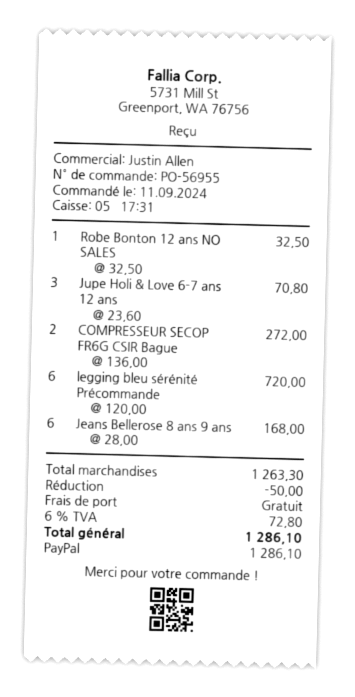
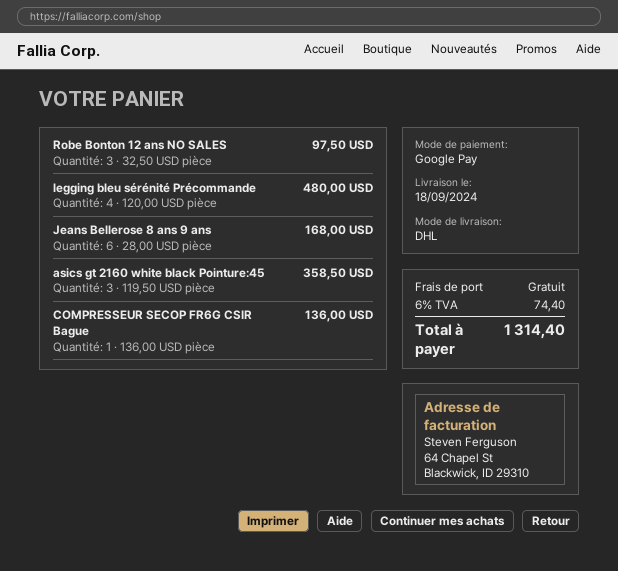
payment method: PayPal -> Google Pay
Robe Bonton 12 ans NO SALES: 1 x 32.50 = 32.50 -> 3 x 32.50 = 97.50
Jupe Holi & Love 6-7 ans 12 ans: 3 x 23.60 = 70.80 -> none
COMPRESSEUR SECOP FR6G CSIR Bague: 2 x 136.00 = 272.00 -> 1 x 136.00 = 136.00
legging bleu sérénité Précommande: 6 x 120.00 = 720.00 -> 4 x 120.00 = 480.00
asics gt 2160 white black Pointure:45: none -> 3 x 119.50 = 358.50
discount: 50.00 -> none
tax: 6% = 72.80 -> 6% = 74.40
total: 1286.10 -> 1314.40

